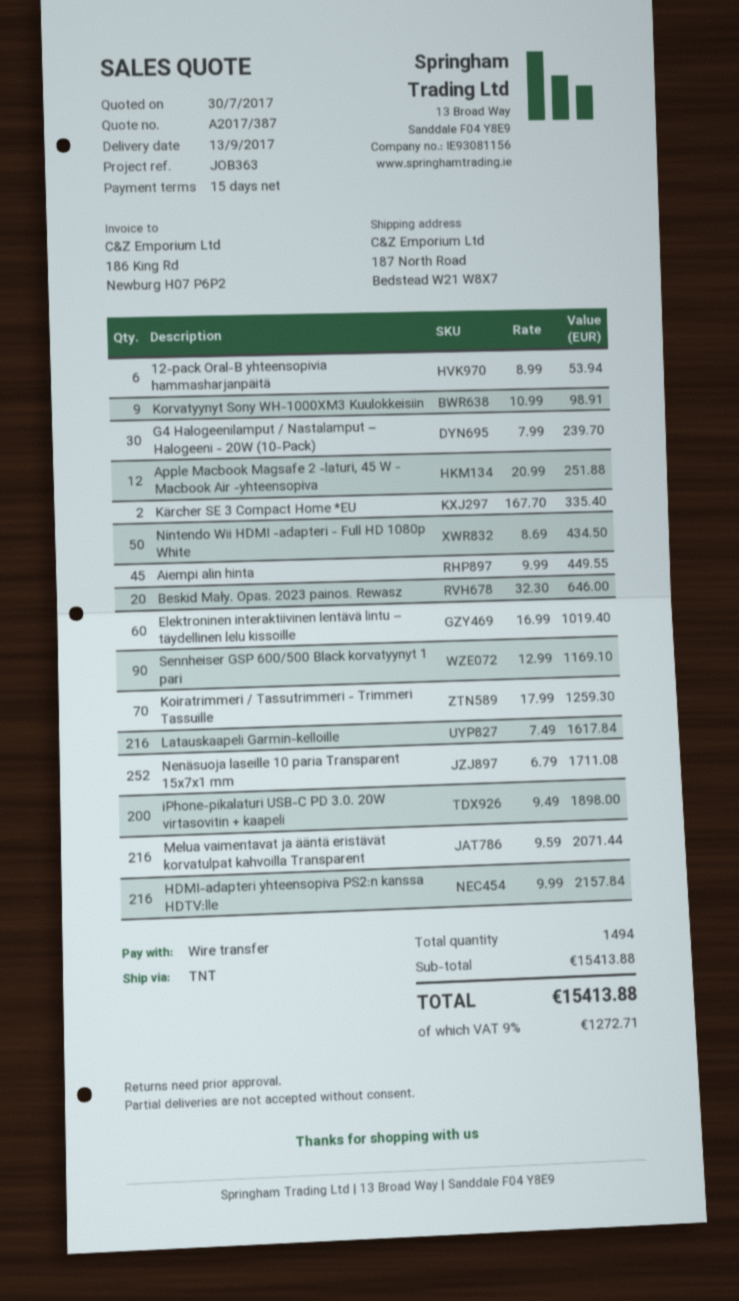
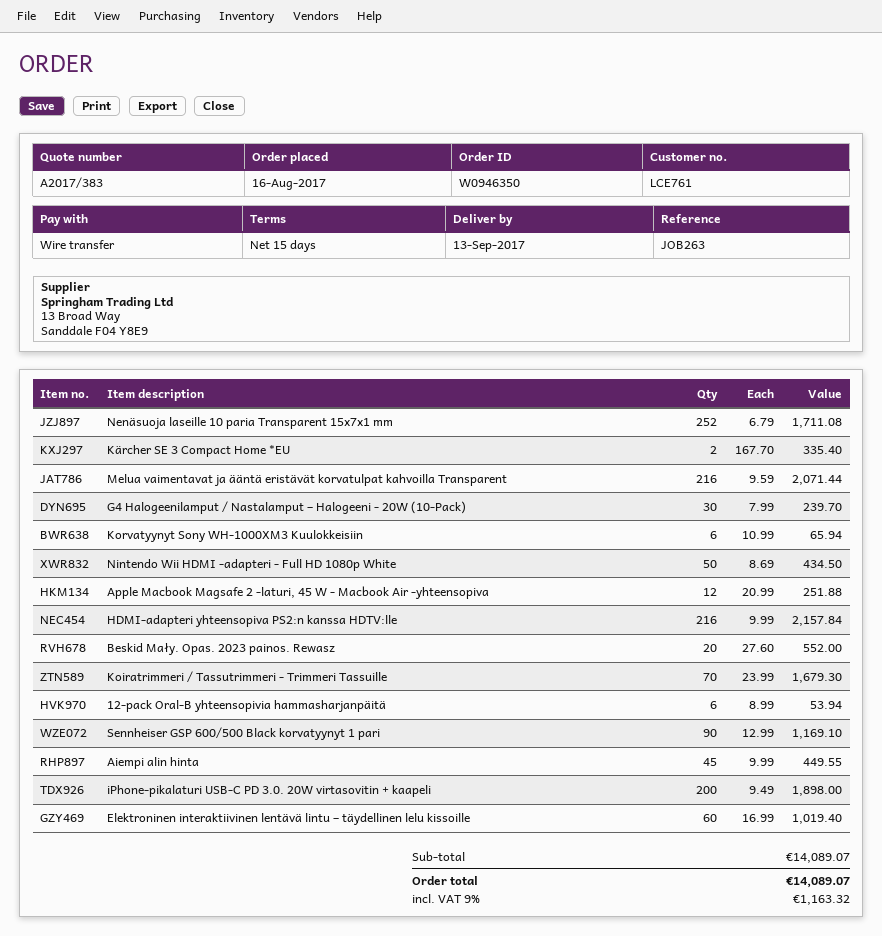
quote number: A2017/387 -> A2017/383
reference: JOB363 -> JOB263
Korvatyynyt Sony WH-1000XM3 Kuulokkeisiin: 9 x 10.99 = 98.91 -> 6 x 10.99 = 65.94
Beskid Mały. Opas. 2023 painos. Rewasz: 20 x 32.30 = 646.00 -> 20 x 27.60 = 552.00
Koiratrimmeri / Tassutrimmeri - Trimmeri Tassuille: 70 x 17.99 = 1259.30 -> 70 x 23.99 = 1679.30
Latauskaapeli Garmin-kelloille: 216 x 7.49 = 1617.84 -> none
subtotal: 15413.88 -> 14089.07
tax: 9% = 1272.71 -> 9% = 1163.32
total: 15413.88 -> 14089.07

